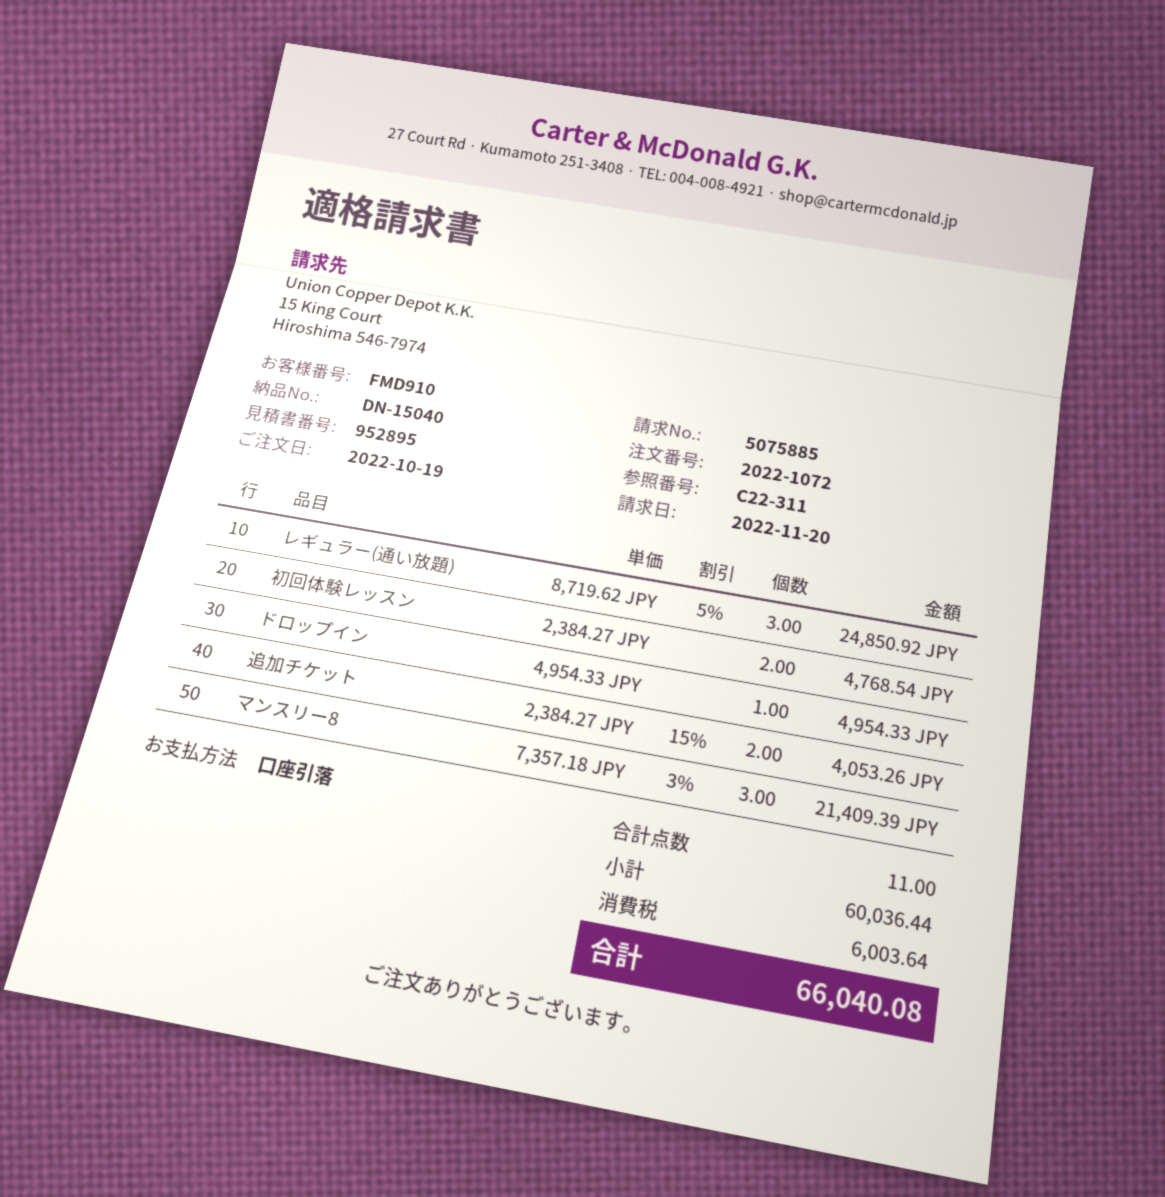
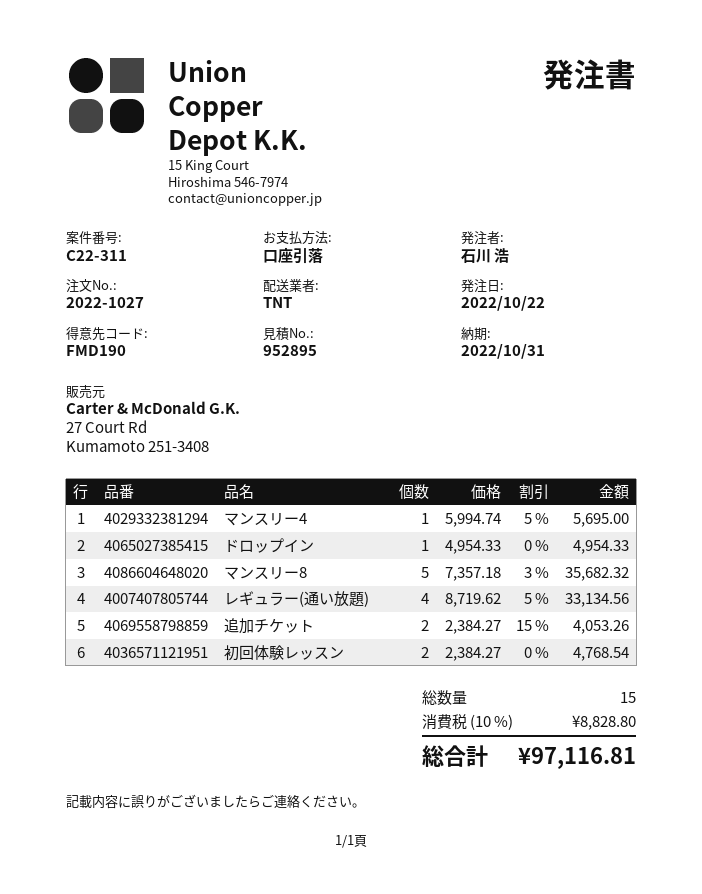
order number: 2022-1072 -> 2022-1027
order date: 2022-10-19 -> 2022-10-22
customer number: FMD910 -> FMD190
レギュラー(通い放題): 3 x 8719.62 - 5% = 24850.92 -> 4 x 8719.62 - 5% = 33134.56
マンスリー8: 3 x 7357.18 - 3% = 21409.39 -> 5 x 7357.18 - 3% = 35682.32
マンスリー4: none -> 1 x 5994.74 - 5% = 5695.00
total quantity: 11 -> 15
tax: 6003.64 -> 8828.80
total: 66040.08 -> 97116.81

